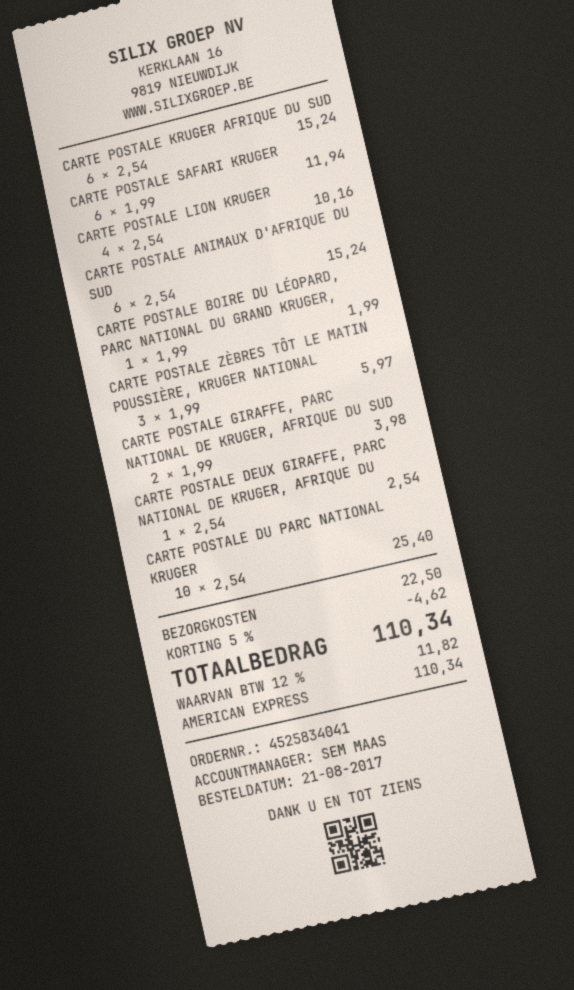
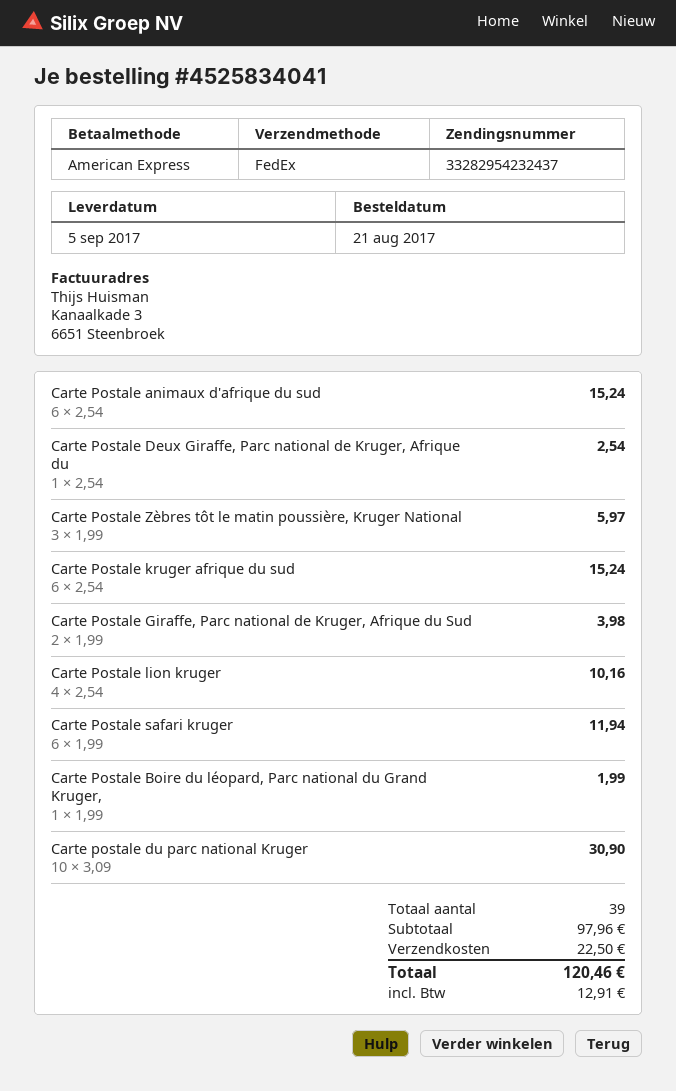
CARTE POSTALE DU PARC NATIONAL KRUGER: 10 x 2.54 = 25.40 -> 10 x 3.09 = 30.90
discount: 5% = 4.62 -> none
tax: 11.82 -> 12.91
total: 110.34 -> 120.46

